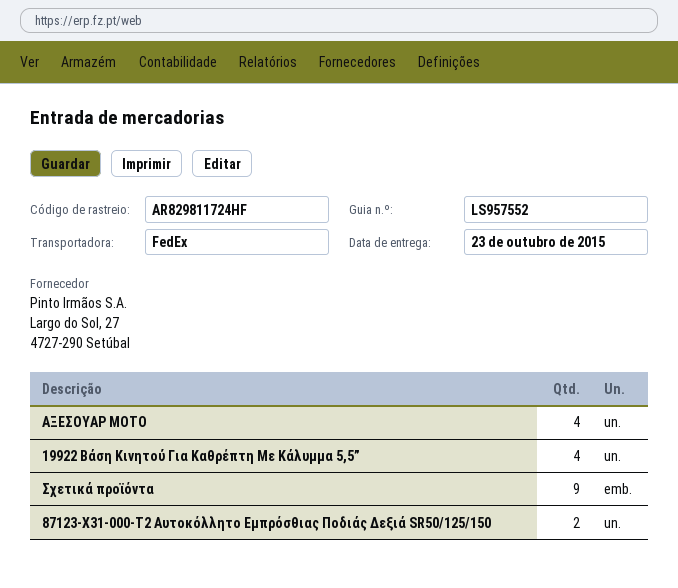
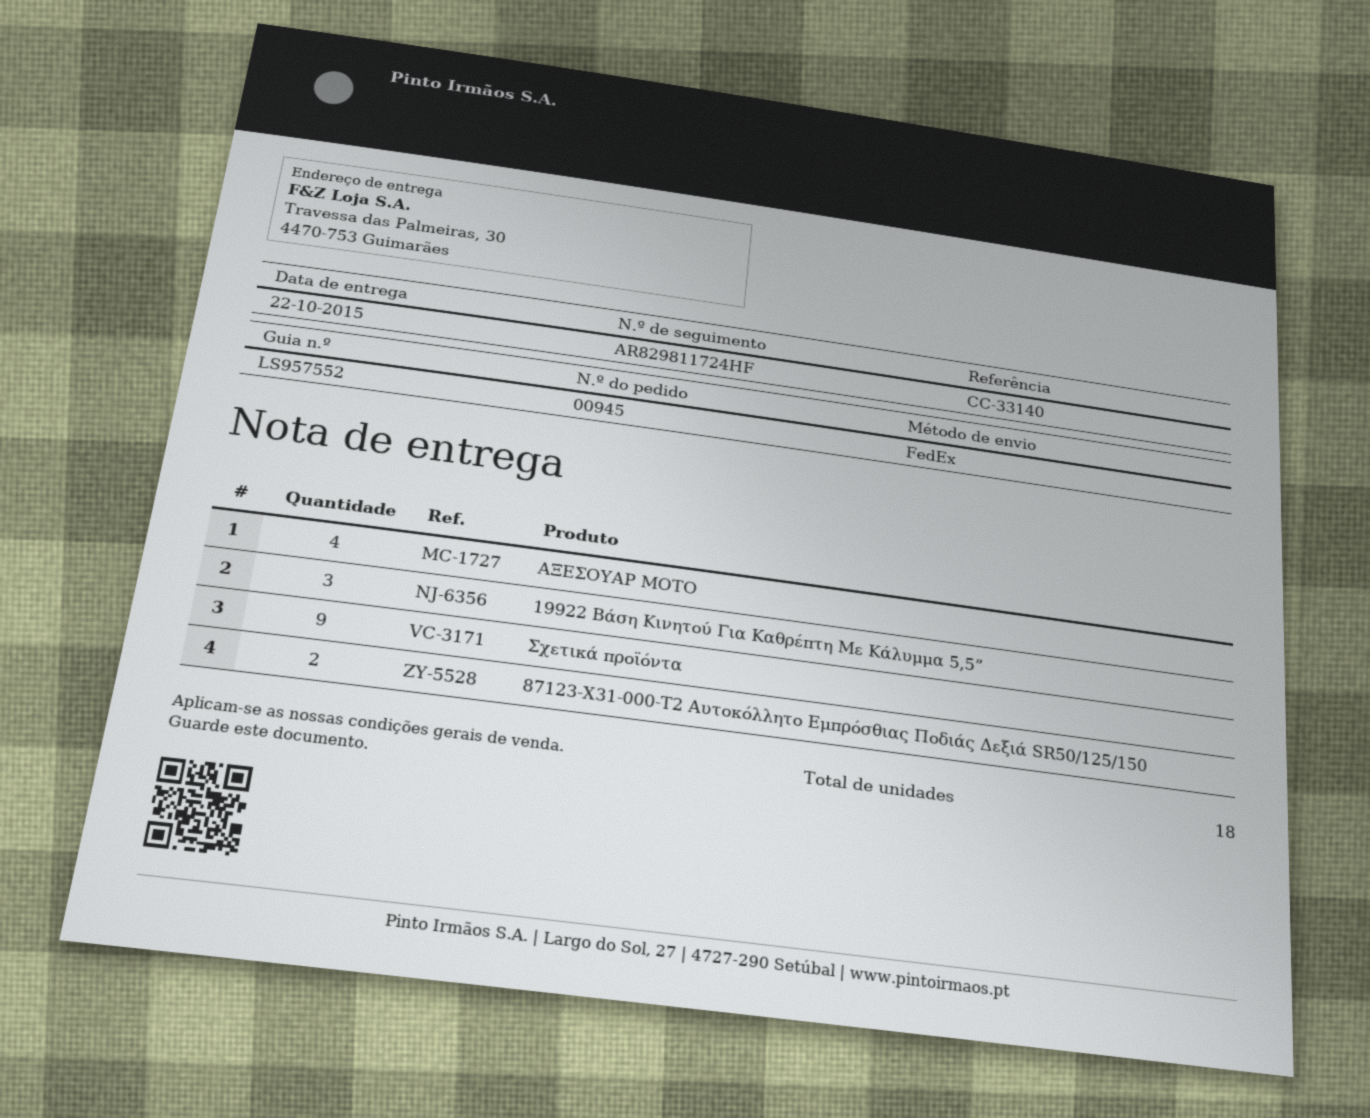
delivery date: 2015-10-23 -> 2015-10-22
19922 Βάση Κινητού Για Καθρέπτη Με Κάλυμμα 5,5”: 4 -> 3

